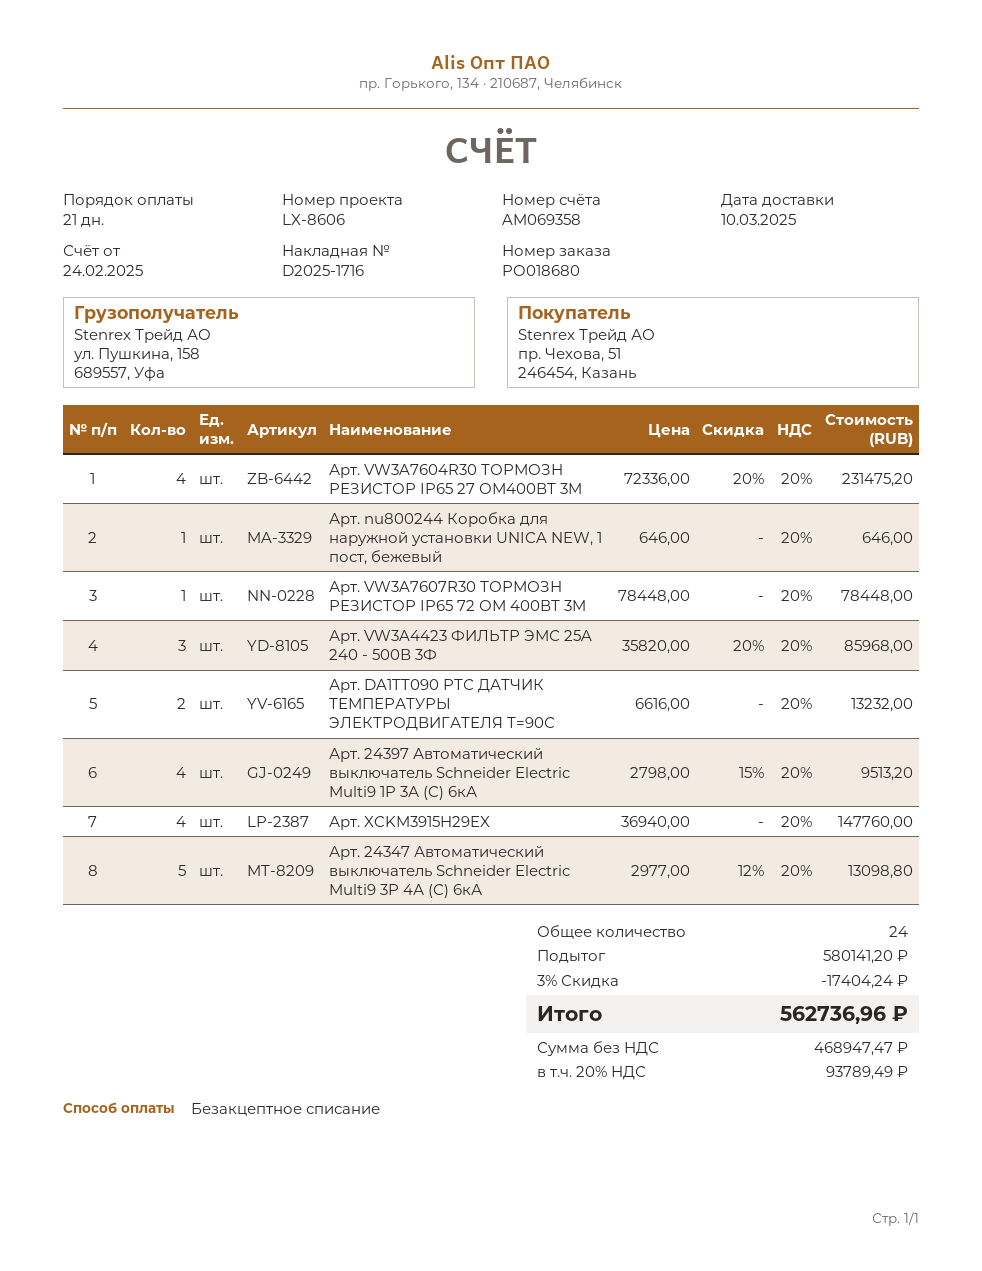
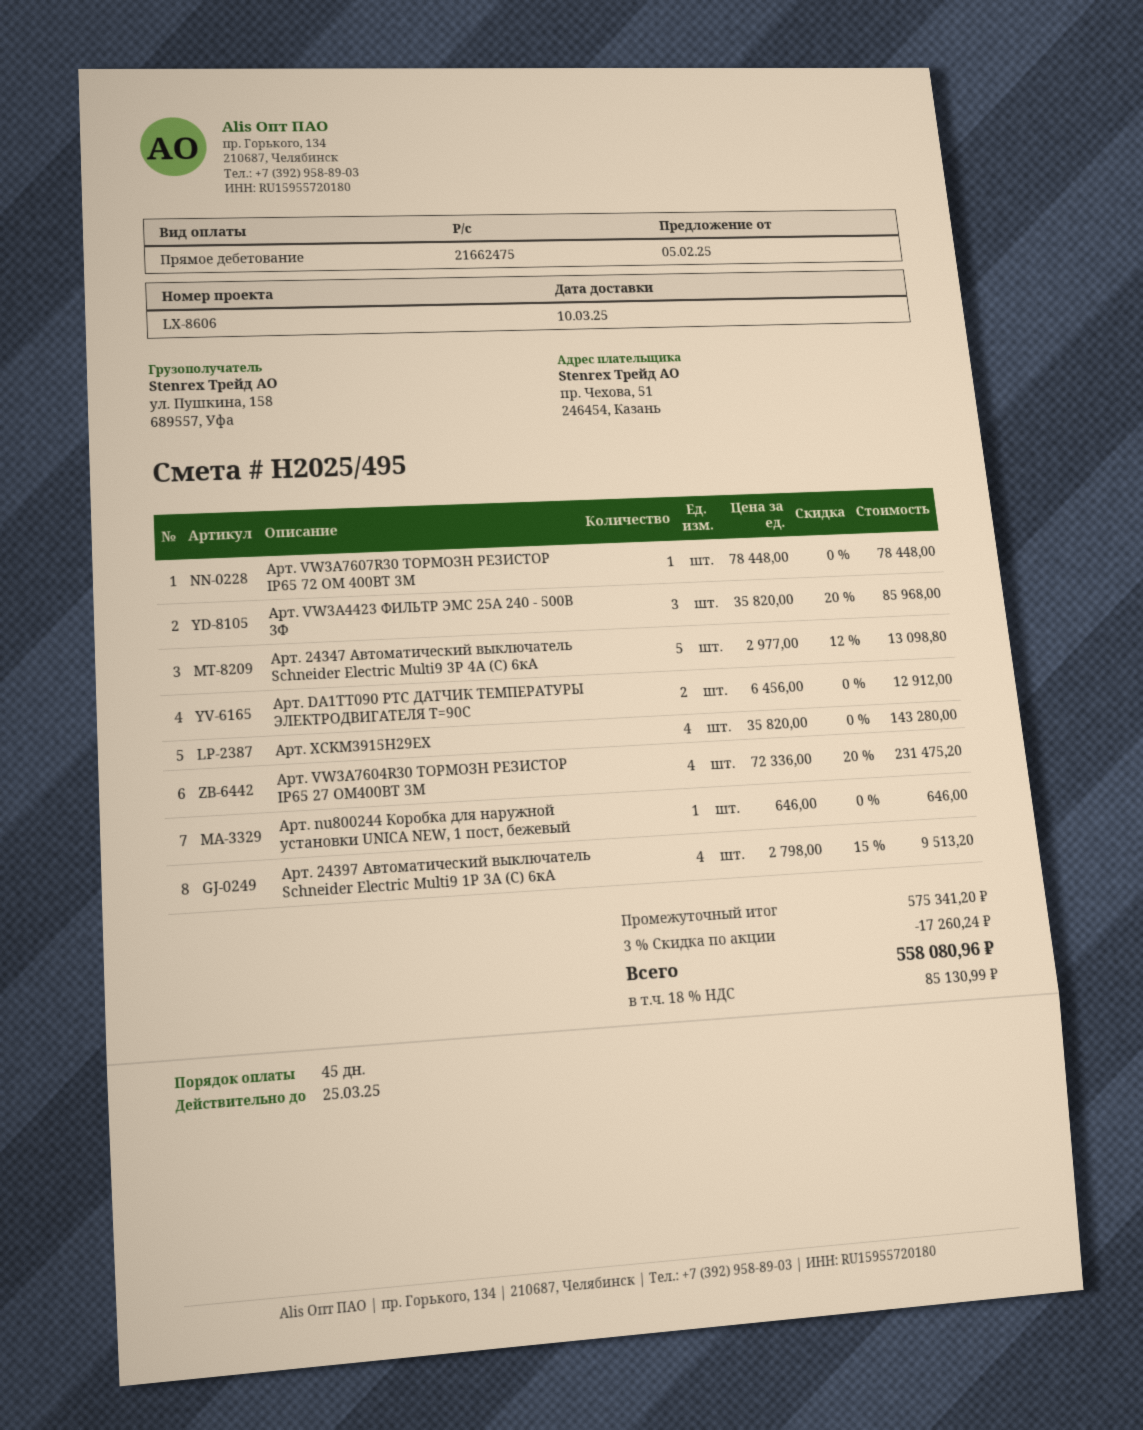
payment terms: 21 days -> 45 days
Арт. DA1TT090 РТС ДАТЧИК ТЕМПЕРАТУРЫ ЭЛЕКТРОДВИГАТЕЛЯ Т=90С: 2 x 6616.00 = 13232.00 -> 2 x 6456.00 = 12912.00
Арт. XCKM3915H29EX: 4 x 36940.00 = 147760.00 -> 4 x 35820.00 = 143280.00
subtotal: 580141.20 -> 575341.20
discount: 3% = 17404.24 -> 3% = 17260.24
tax: 20% = 93789.49 -> 18% = 85130.99
total: 562736.96 -> 558080.96

